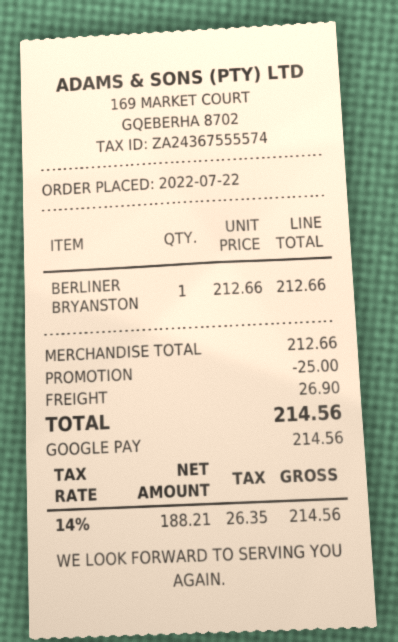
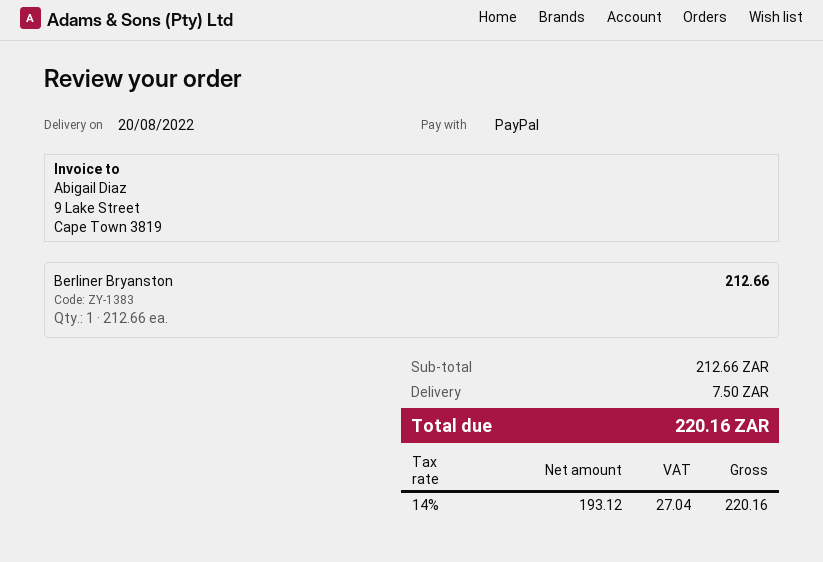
payment method: Google Pay -> PayPal
discount: 25.00 -> none
shipping: 26.90 -> 7.50
net: 188.21 -> 193.12
tax: 14% = 26.35 -> 14% = 27.04
total: 214.56 -> 220.16

